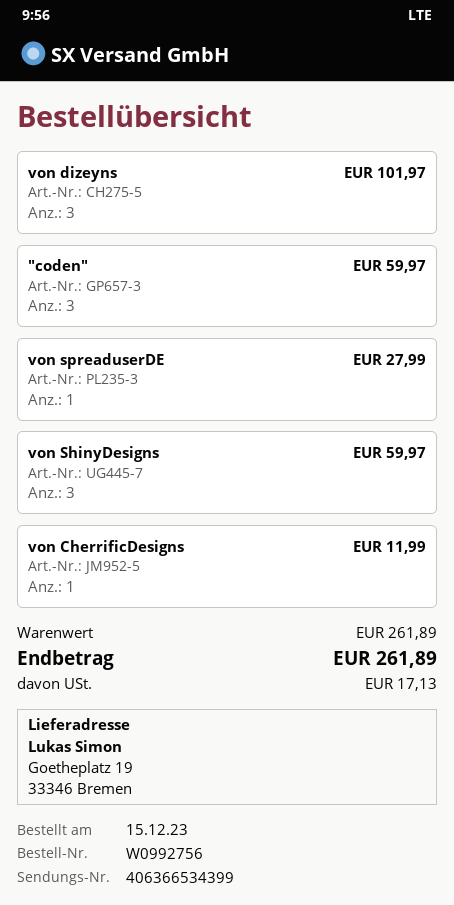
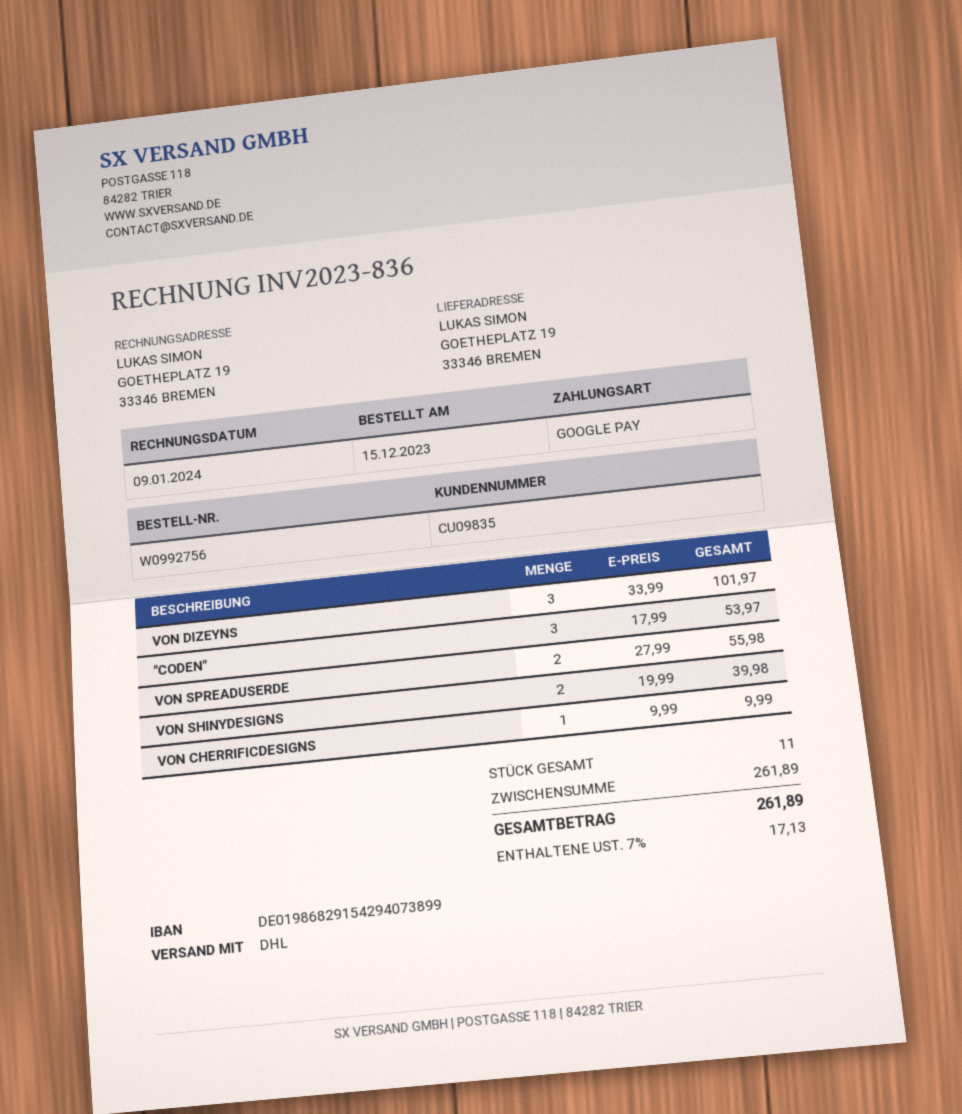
"coden": 3 for 59.97 -> 3 for 53.97
von spreaduserDE: 1 for 27.99 -> 2 for 55.98
von ShinyDesigns: 3 for 59.97 -> 2 for 39.98
von CherrificDesigns: 1 for 11.99 -> 1 for 9.99

